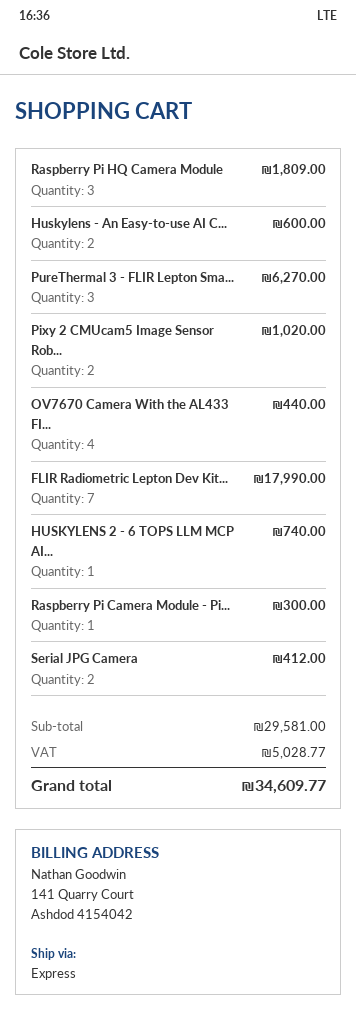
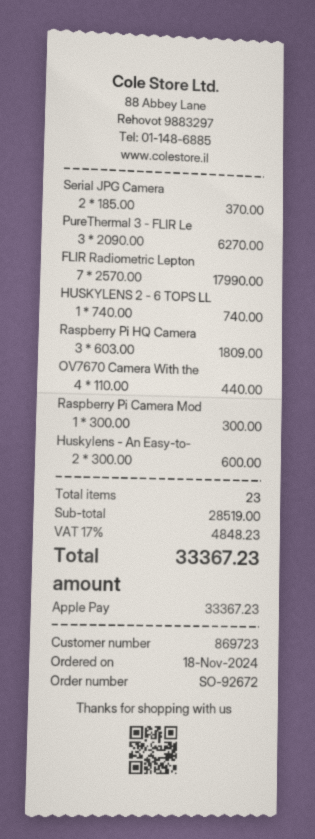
Pixy 2 CMUcam5 Image Sensor Rob...: 2 for 1020.00 -> none
Serial JPG Camera: 2 for 412.00 -> 2 for 370.00
subtotal: 29581.00 -> 28519.00
tax: 5028.77 -> 4848.23
total: 34609.77 -> 33367.23

